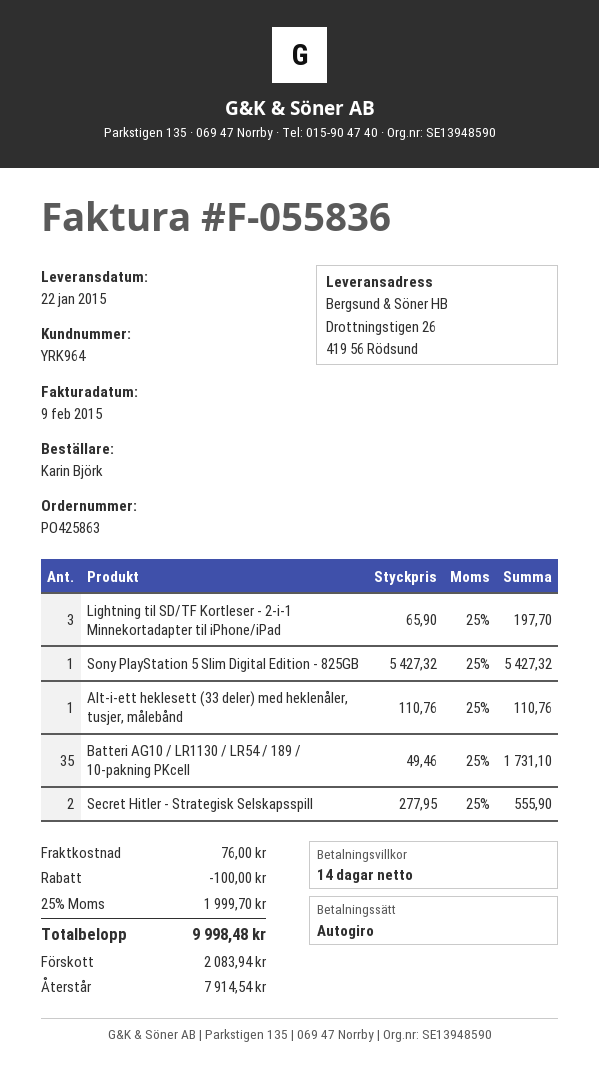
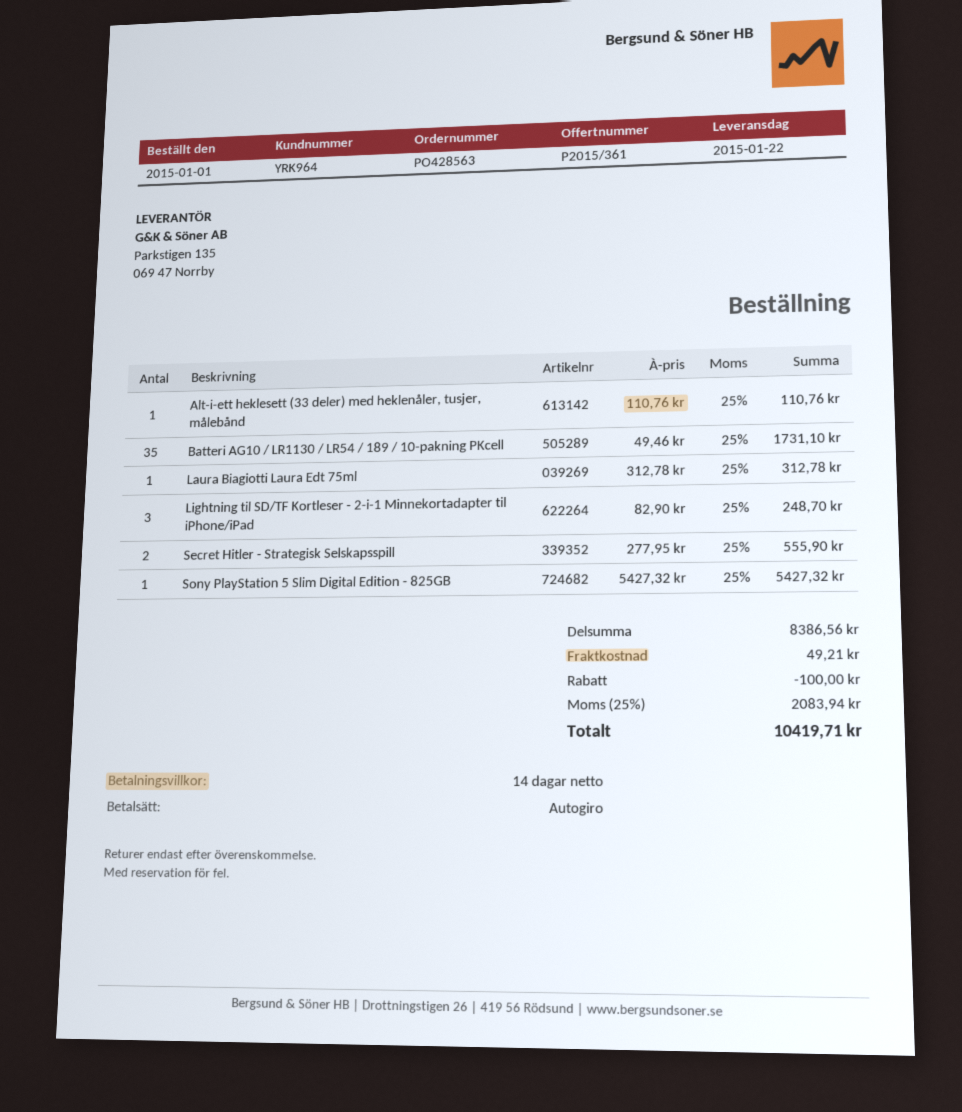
order number: PO425863 -> PO428563
Lightning til SD/TF Kortleser - 2-i-1 Minnekortadapter til iPhone/iPad: 3 x 65.90 = 197.70 -> 3 x 82.90 = 248.70
Laura Biagiotti Laura Edt 75ml: none -> 1 x 312.78 = 312.78
shipping: 76.00 -> 49.21
tax: 25% = 1999.70 -> 25% = 2083.94
total: 9998.48 -> 10419.71

